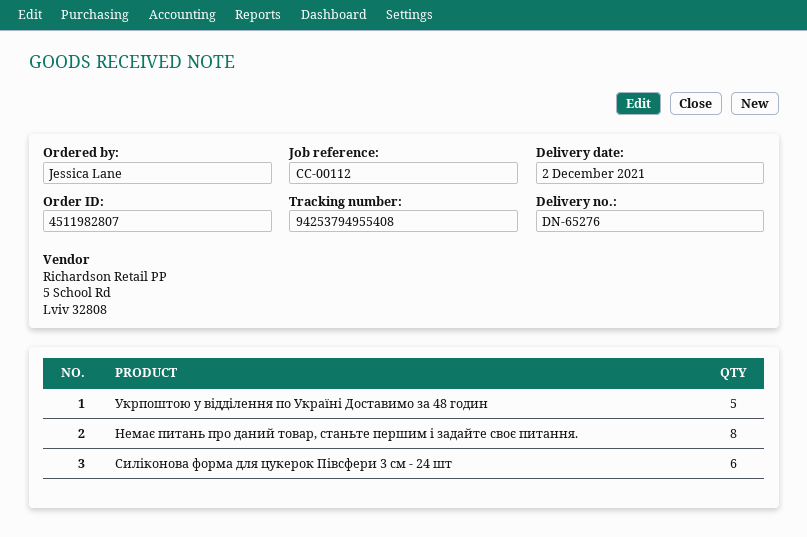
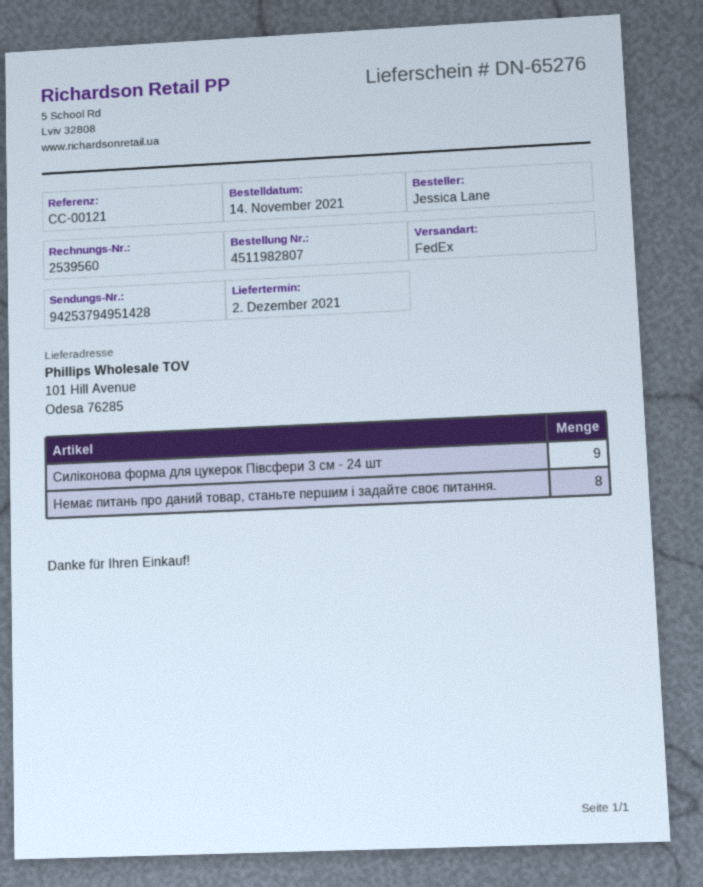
reference: CC-00112 -> CC-00121
tracking number: 94253794955408 -> 94253794951428
Укрпоштою у відділення по Україні Доставимо за 48 годин: 5 -> none
Силіконова форма для цукерок Півсфери 3 см - 24 шт: 6 -> 9

